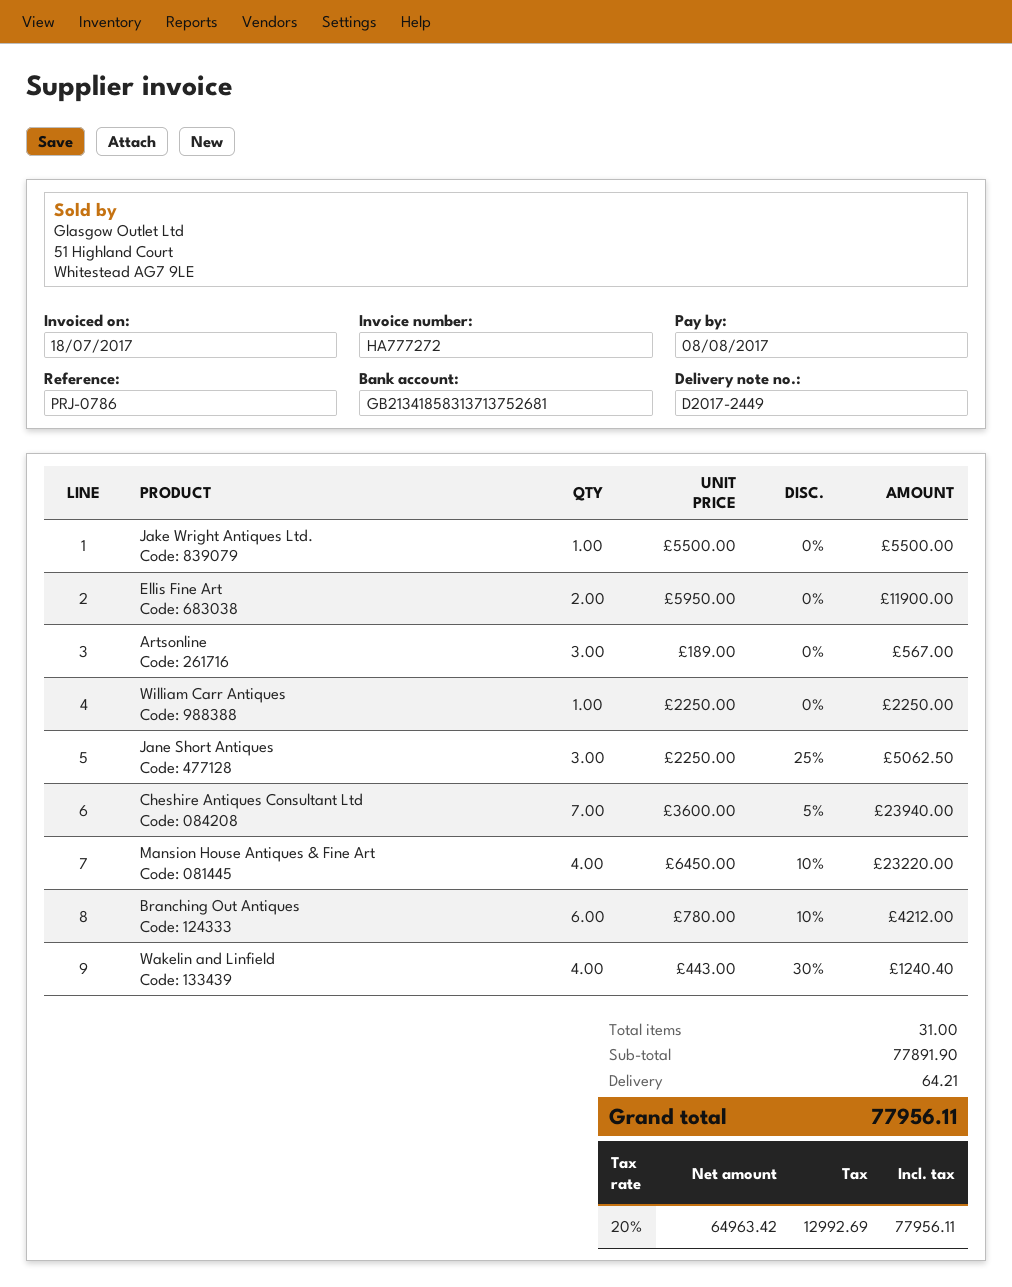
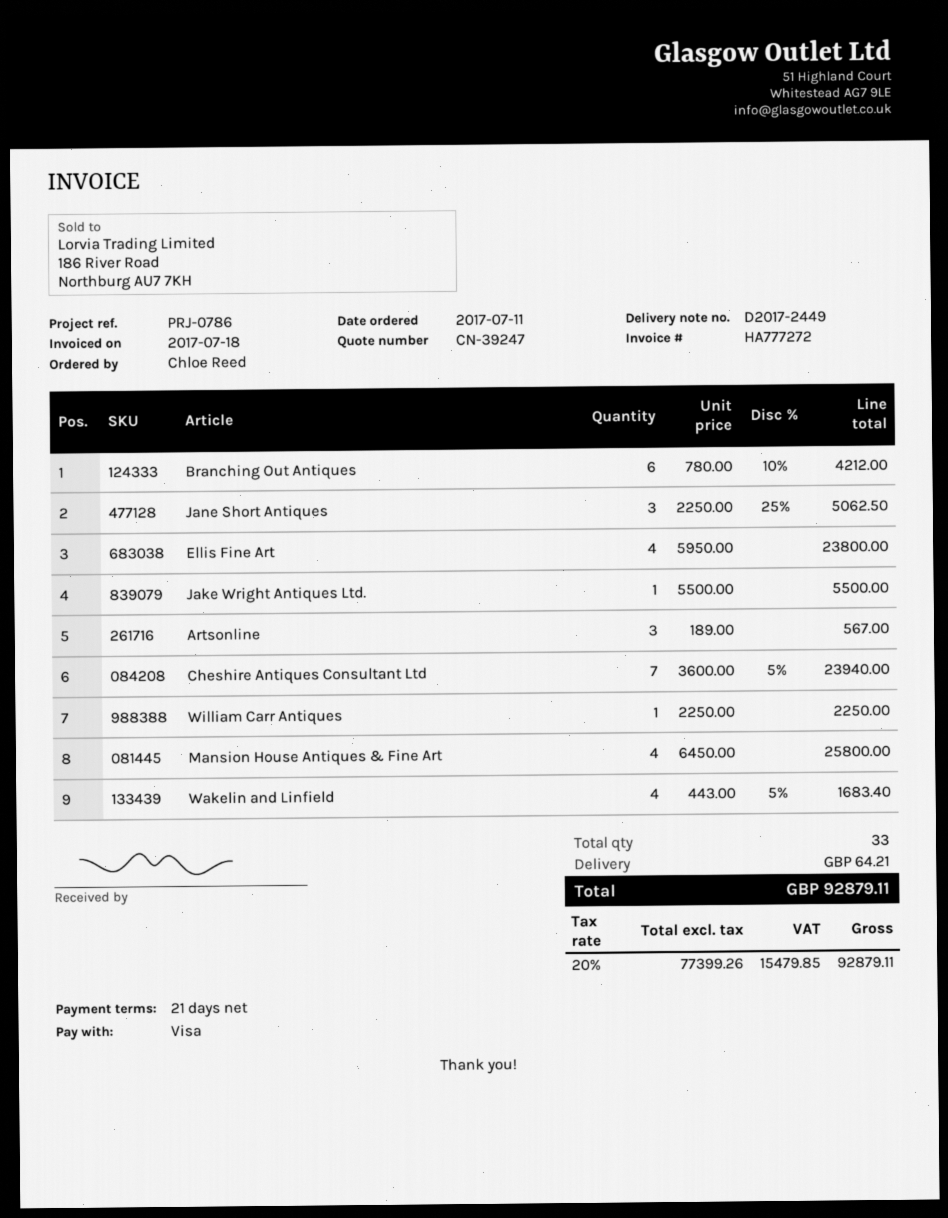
Ellis Fine Art: 2 x 5950.00 = 11900.00 -> 4 x 5950.00 = 23800.00
Mansion House Antiques & Fine Art: 4 x 6450.00 - 10% = 23220.00 -> 4 x 6450.00 = 25800.00
Wakelin and Linfield: 4 x 443.00 - 30% = 1240.40 -> 4 x 443.00 - 5% = 1683.40
total quantity: 31 -> 33
net: 64963.42 -> 77399.26
tax: 20% = 12992.69 -> 20% = 15479.85
total: 77956.11 -> 92879.11

